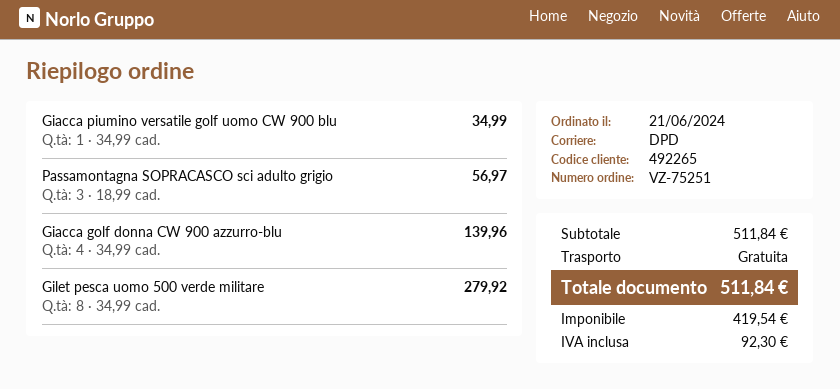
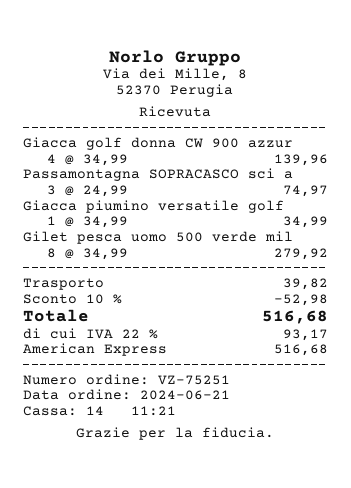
Passamontagna SOPRACASCO sci adulto grigio: 3 x 18.99 = 56.97 -> 3 x 24.99 = 74.97
discount: none -> 10% = 52.98
shipping: 0.00 -> 39.82
tax: 92.30 -> 93.17
total: 511.84 -> 516.68

